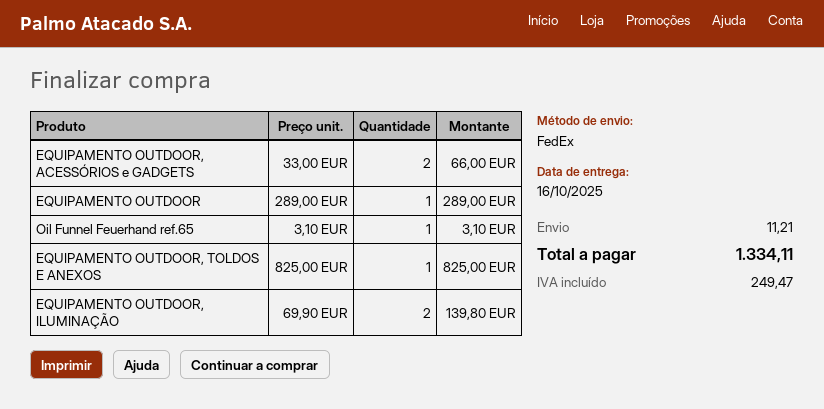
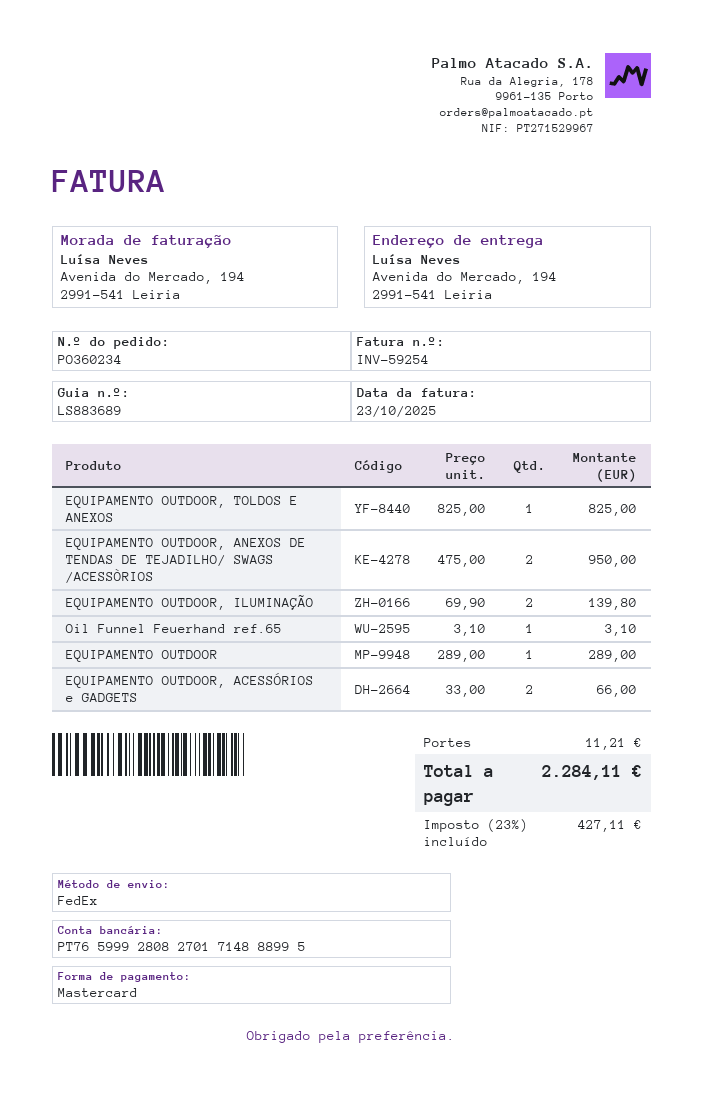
EQUIPAMENTO OUTDOOR, ANEXOS DE TENDAS DE TEJADILHO/ SWAGS /ACESSÒRIOS: none -> 2 x 475.00 = 950.00
tax: 249.47 -> 427.11
total: 1334.11 -> 2284.11

